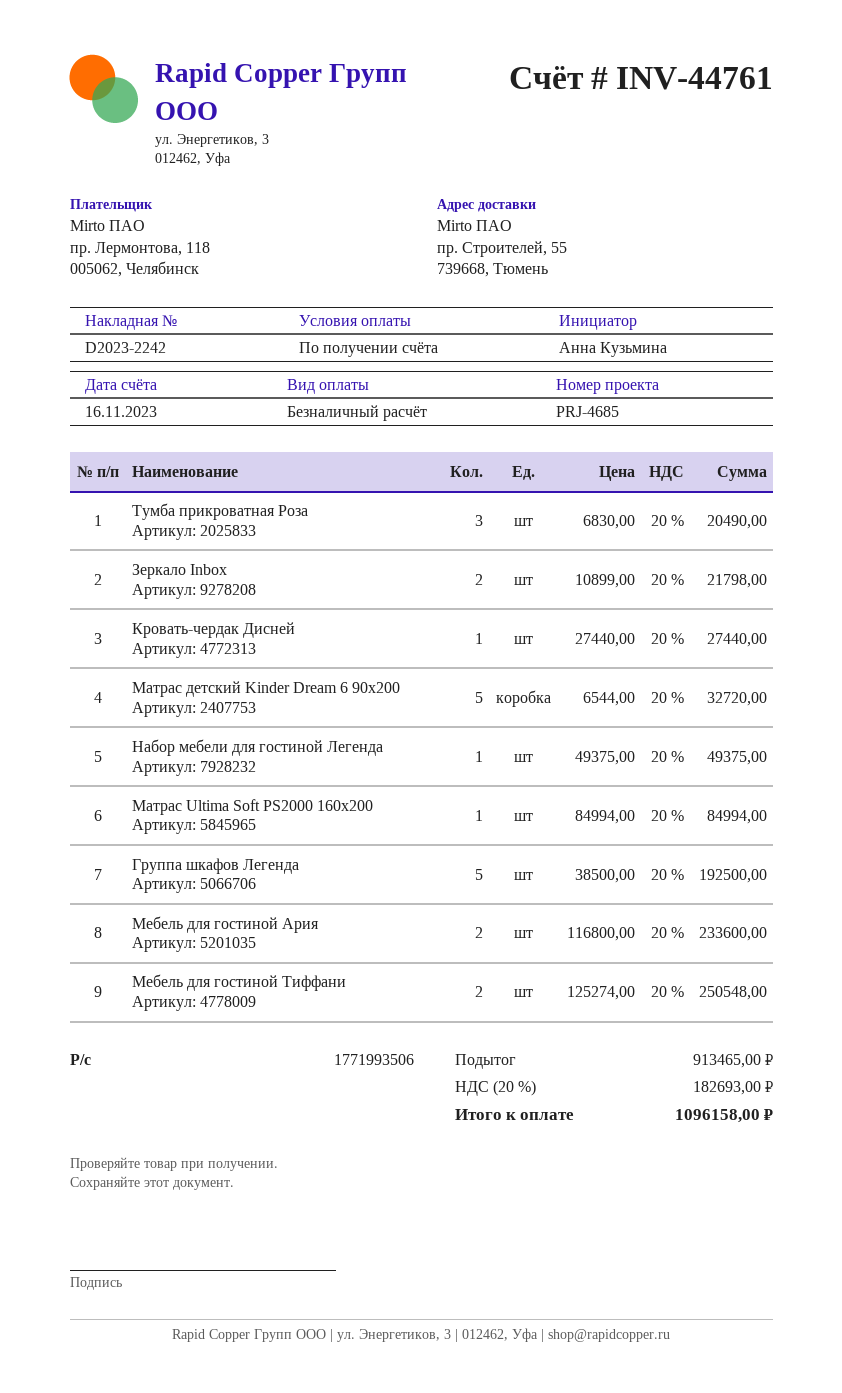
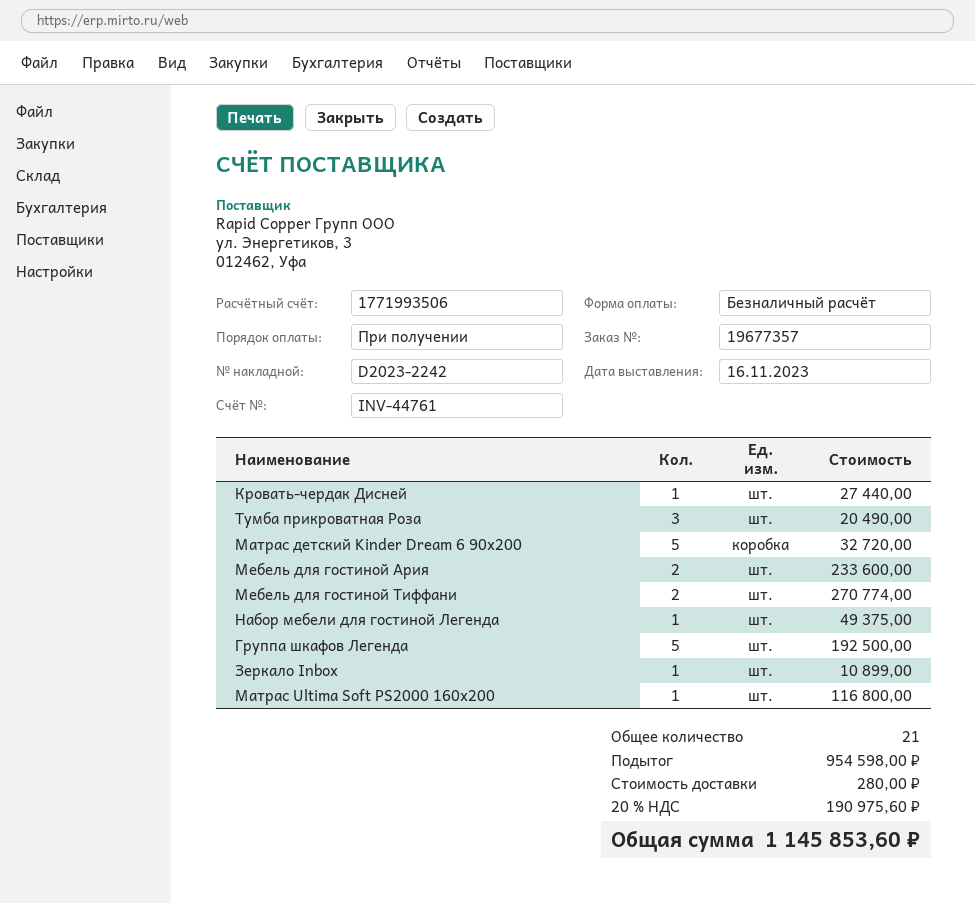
Зеркало Inbox: 2 for 21798.00 -> 1 for 10899.00
Матрас Ultima Soft PS2000 160х200: 1 for 84994.00 -> 1 for 116800.00
Мебель для гостиной Тиффани: 2 for 250548.00 -> 2 for 270774.00
subtotal: 913465.00 -> 954598.00
shipping: none -> 280.00
tax: 20% = 182693.00 -> 20% = 190975.60
total: 1096158.00 -> 1145853.60

